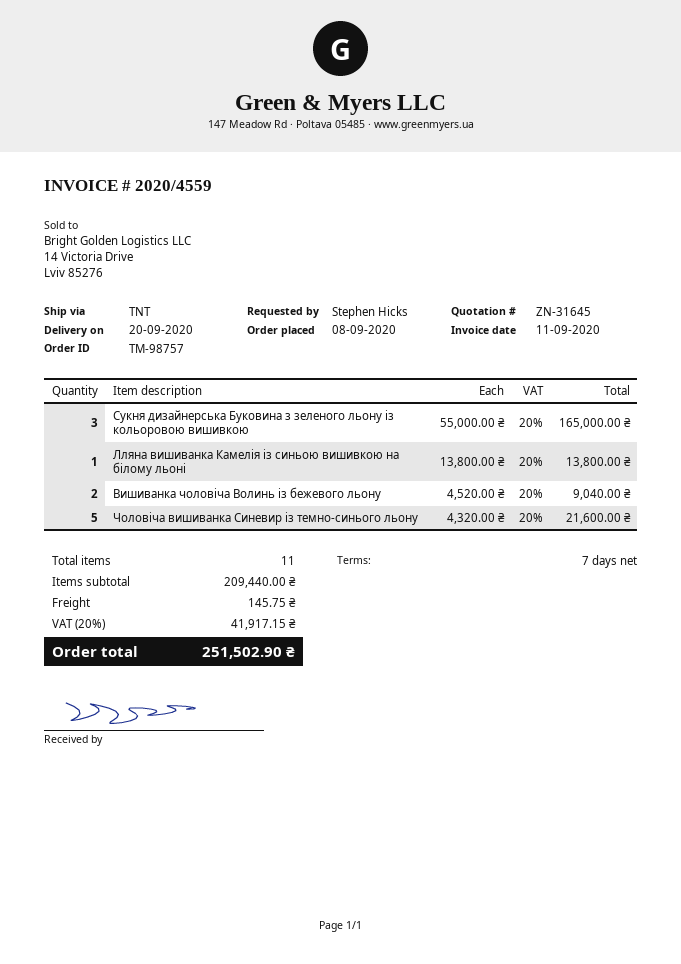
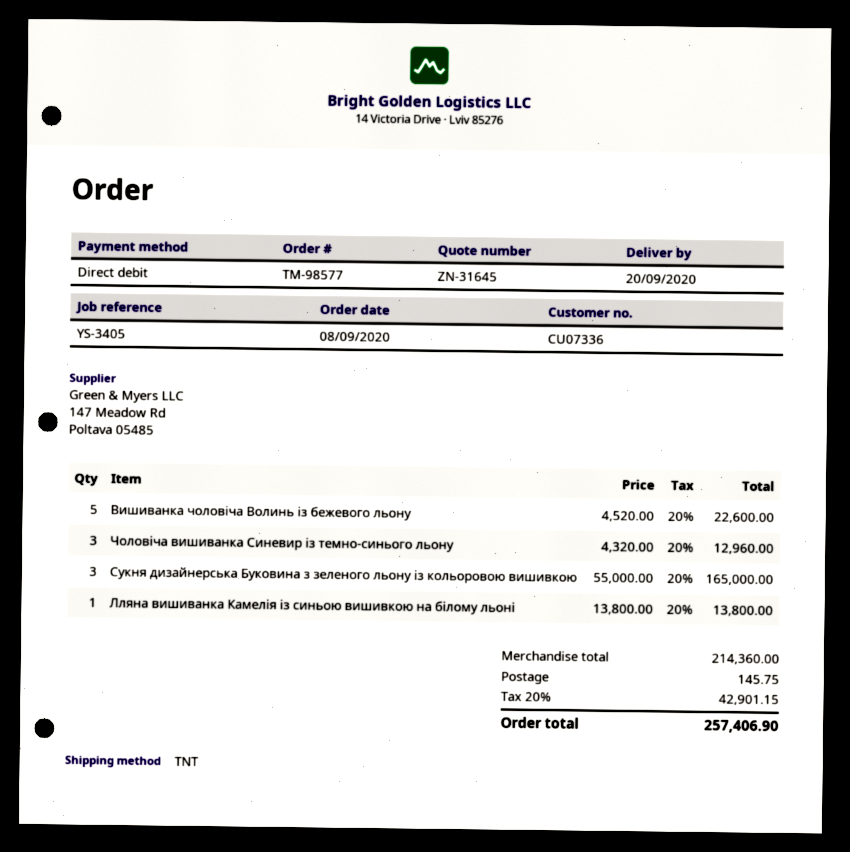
order number: TM-98757 -> TM-98577
Вишиванка чоловіча Волинь із бежевого льону: 2 x 4520.00 = 9040.00 -> 5 x 4520.00 = 22600.00
Чоловіча вишиванка Синевир із темно-синього льону: 5 x 4320.00 = 21600.00 -> 3 x 4320.00 = 12960.00
subtotal: 209440.00 -> 214360.00
tax: 20% = 41917.15 -> 20% = 42901.15
total: 251502.90 -> 257406.90

